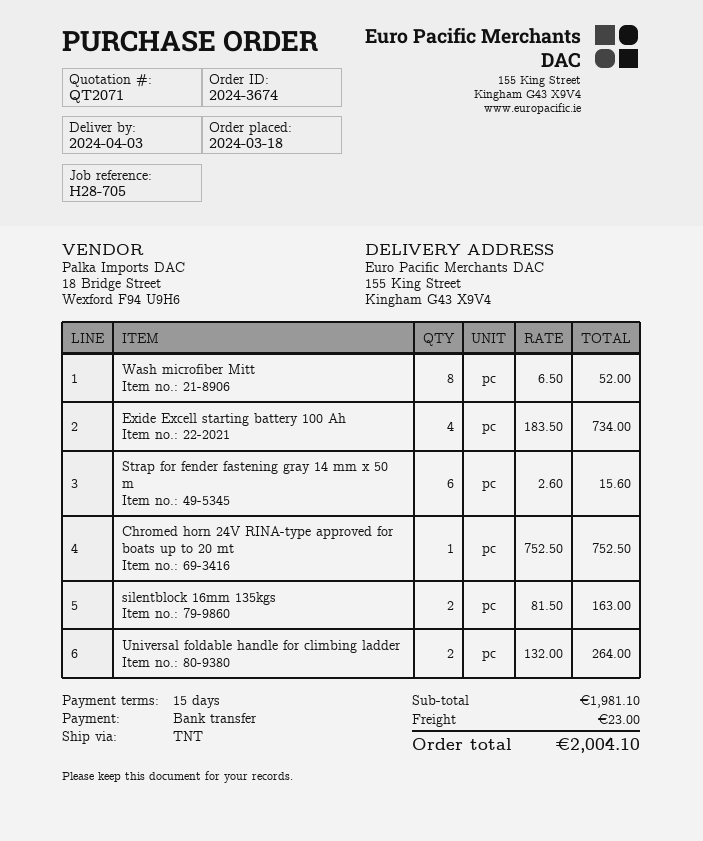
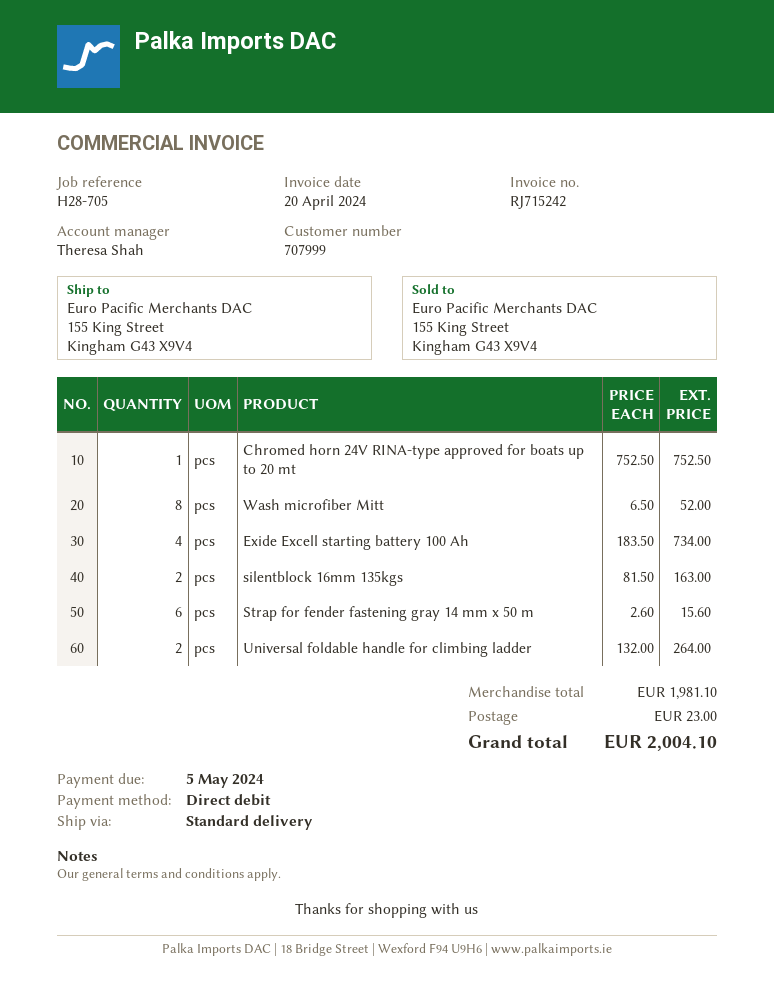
payment method: bank transfer -> direct debit
shipping method: TNT -> standard

